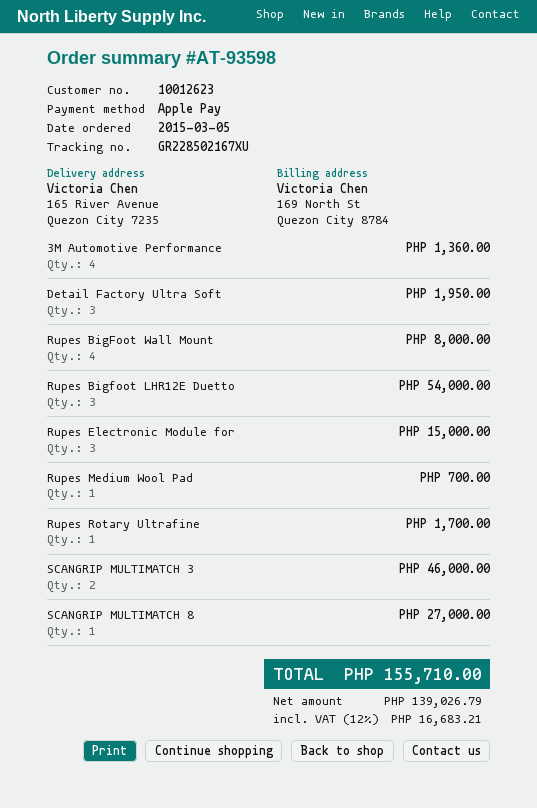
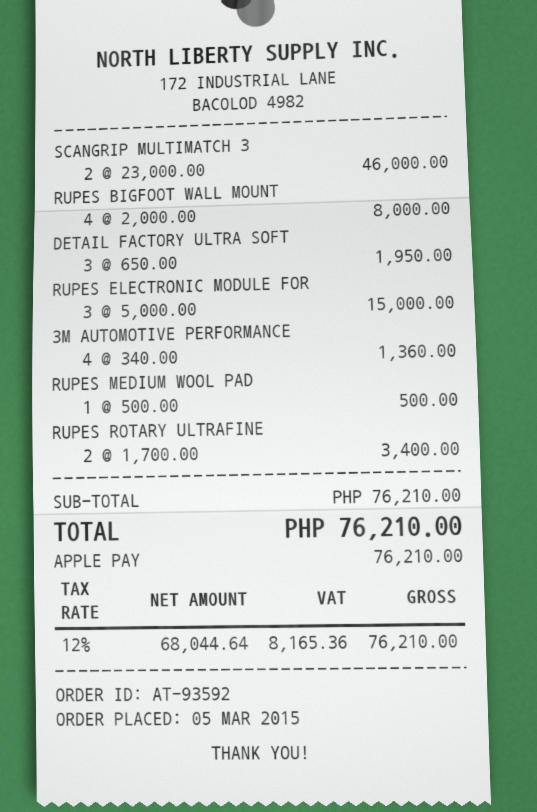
order number: AT-93598 -> AT-93592
Rupes Bigfoot LHR12E Duetto: 3 for 54000.00 -> none
Rupes Medium Wool Pad: 1 for 700.00 -> 1 for 500.00
Rupes Rotary Ultrafine: 1 for 1700.00 -> 2 for 3400.00
SCANGRIP MULTIMATCH 8: 1 for 27000.00 -> none
net: 139026.79 -> 68044.64
tax: 12% = 16683.21 -> 12% = 8165.36
total: 155710.00 -> 76210.00

